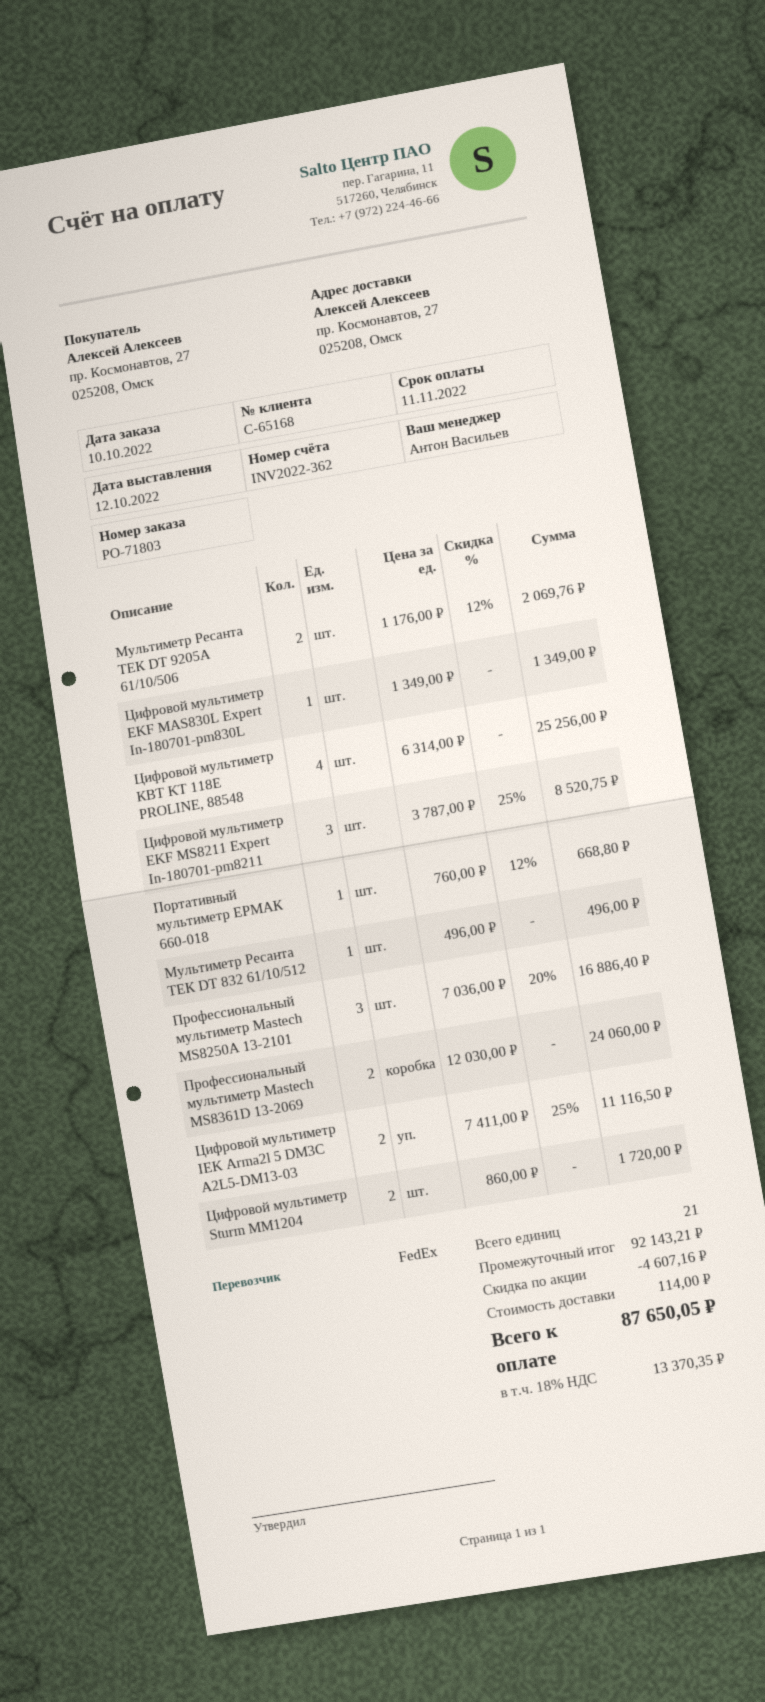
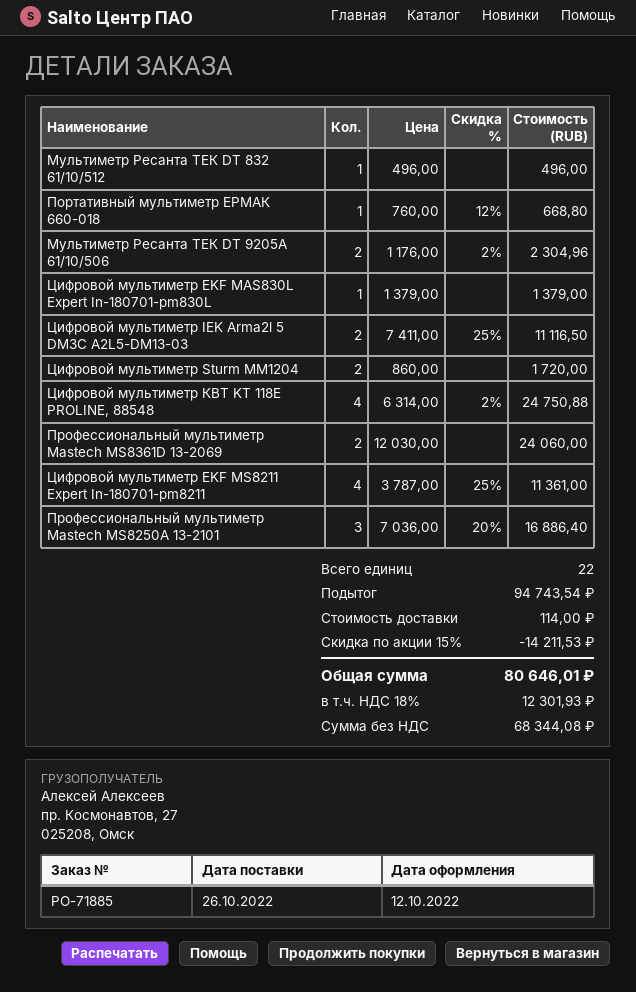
order number: PO-71803 -> PO-71885
order date: 2022-10-10 -> 2022-10-12
Мультиметр Ресанта ТЕК DT 9205A 61/10/506: 2 x 1176.00 - 12% = 2069.76 -> 2 x 1176.00 - 2% = 2304.96
Цифровой мультиметр EKF MAS830L Expert In-180701-pm830L: 1 x 1349.00 = 1349.00 -> 1 x 1379.00 = 1379.00
Цифровой мультиметр КВТ KT 118E PROLINE, 88548: 4 x 6314.00 = 25256.00 -> 4 x 6314.00 - 2% = 24750.88
Цифровой мультиметр EKF MS8211 Expert In-180701-pm8211: 3 x 3787.00 - 25% = 8520.75 -> 4 x 3787.00 - 25% = 11361.00
total quantity: 21 -> 22
subtotal: 92143.21 -> 94743.54
discount: 4607.16 -> 14211.53
tax: 18% = 13370.35 -> 18% = 12301.93
total: 87650.05 -> 80646.01

